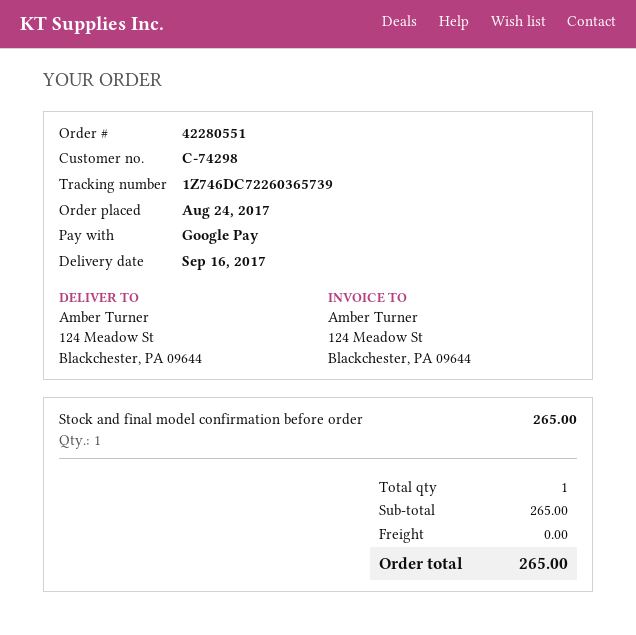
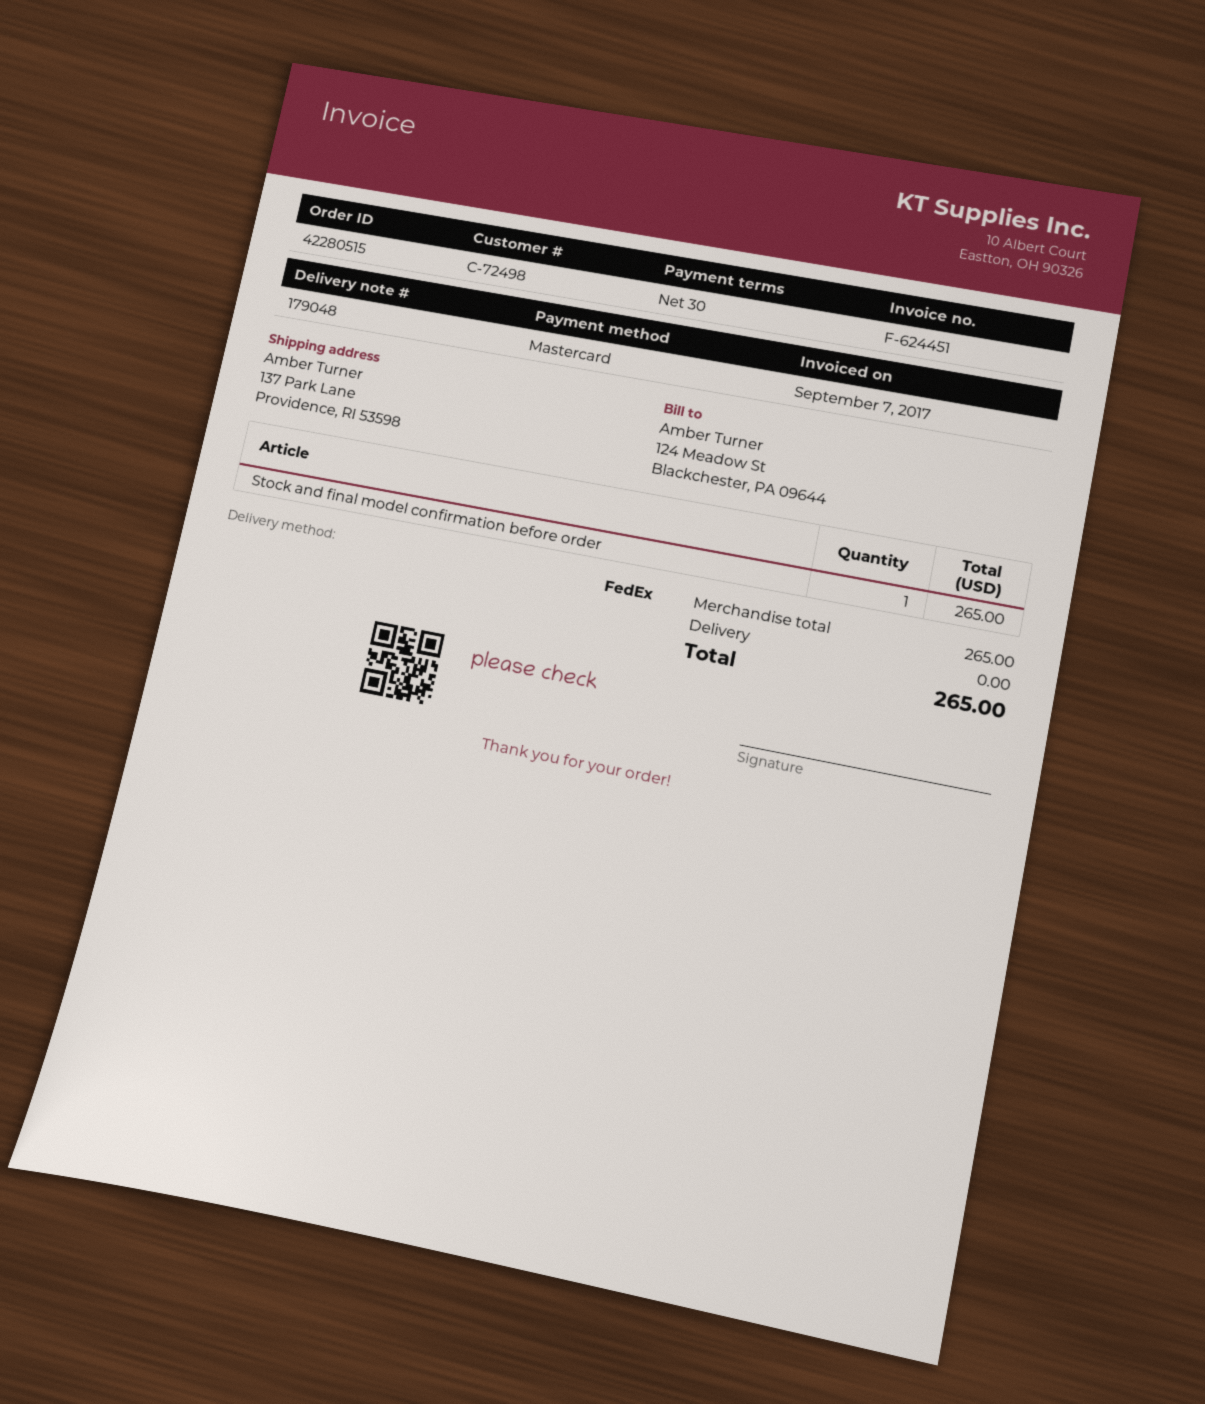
order number: 42280551 -> 42280515
customer number: C-74298 -> C-72498
payment method: Google Pay -> Mastercard
ship to: 124 Meadow St, Blackchester, PA 09644 -> 137 Park Lane, Providence, RI 53598

